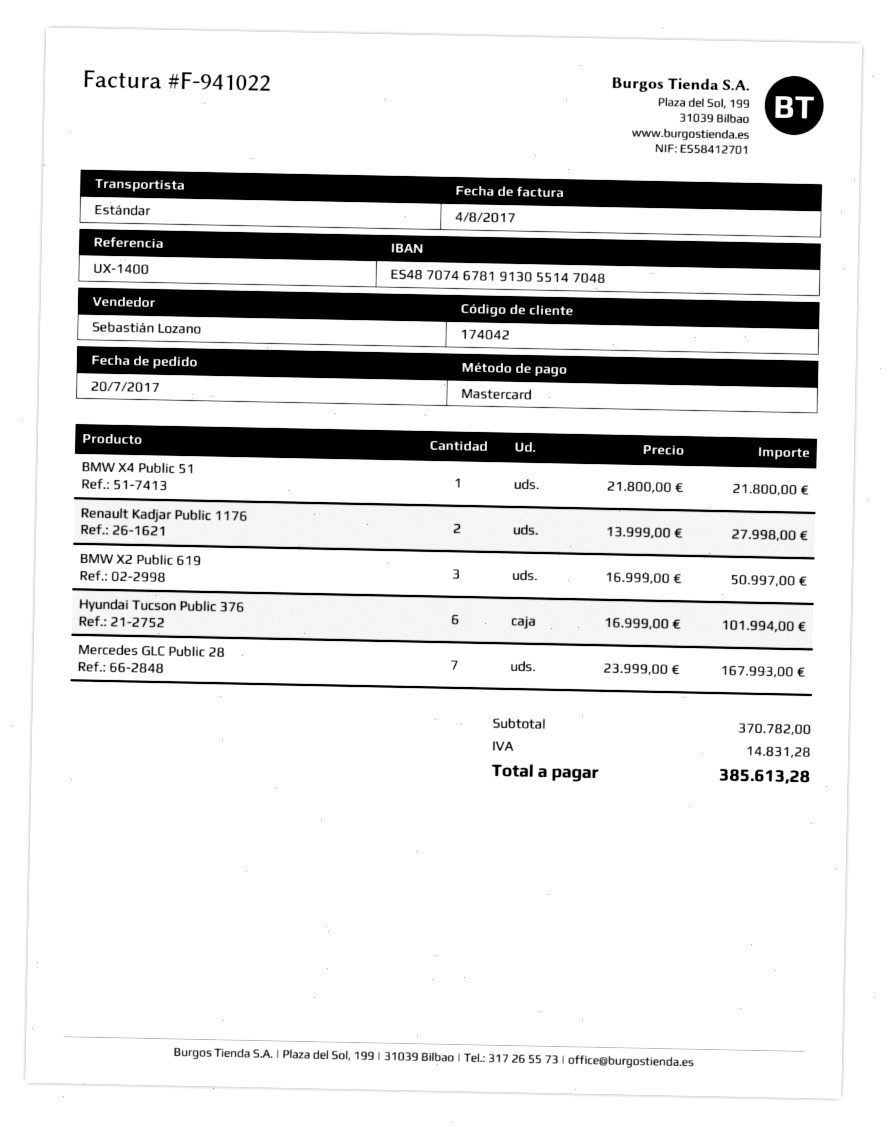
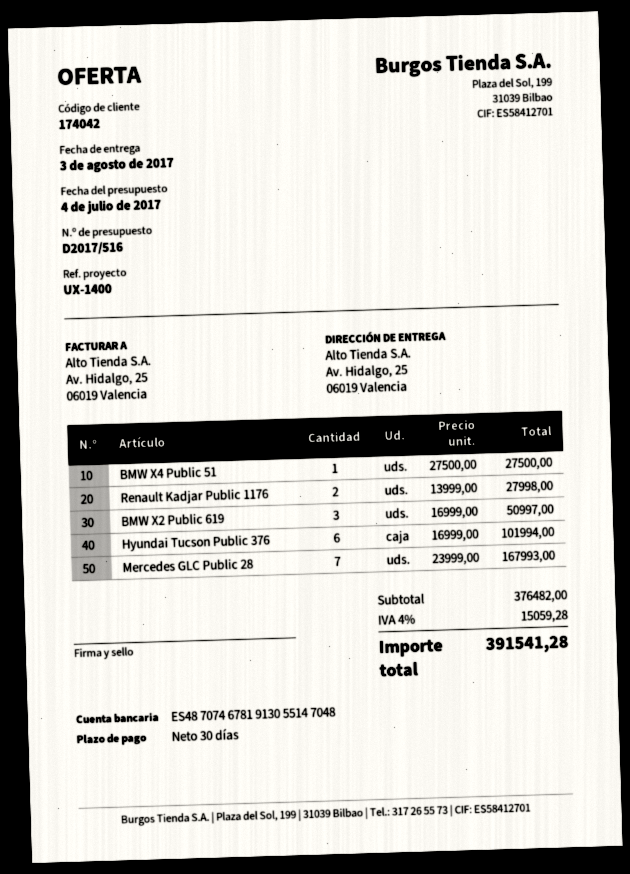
BMW X4 Public 51: 1 x 21800.00 = 21800.00 -> 1 x 27500.00 = 27500.00
subtotal: 370782.00 -> 376482.00
tax: 14831.28 -> 15059.28
total: 385613.28 -> 391541.28

